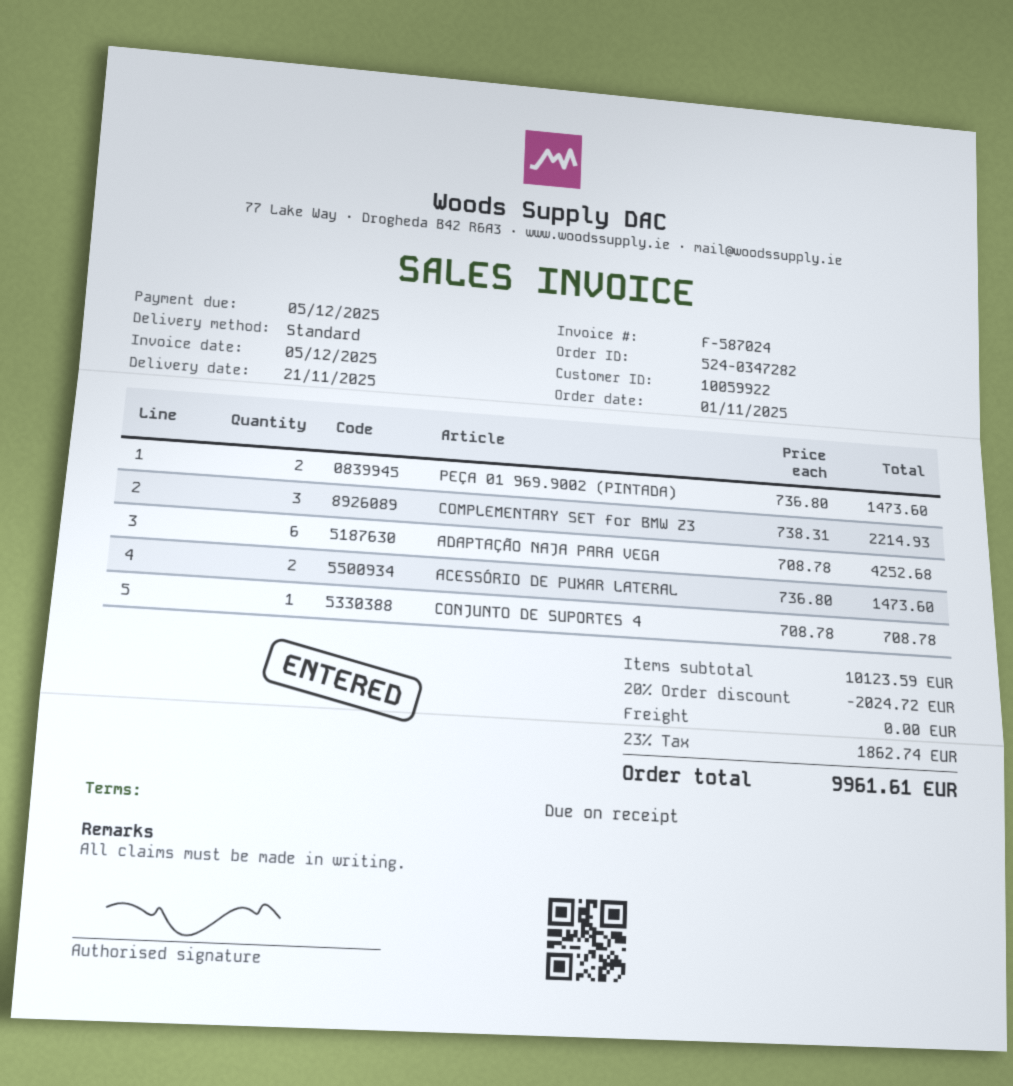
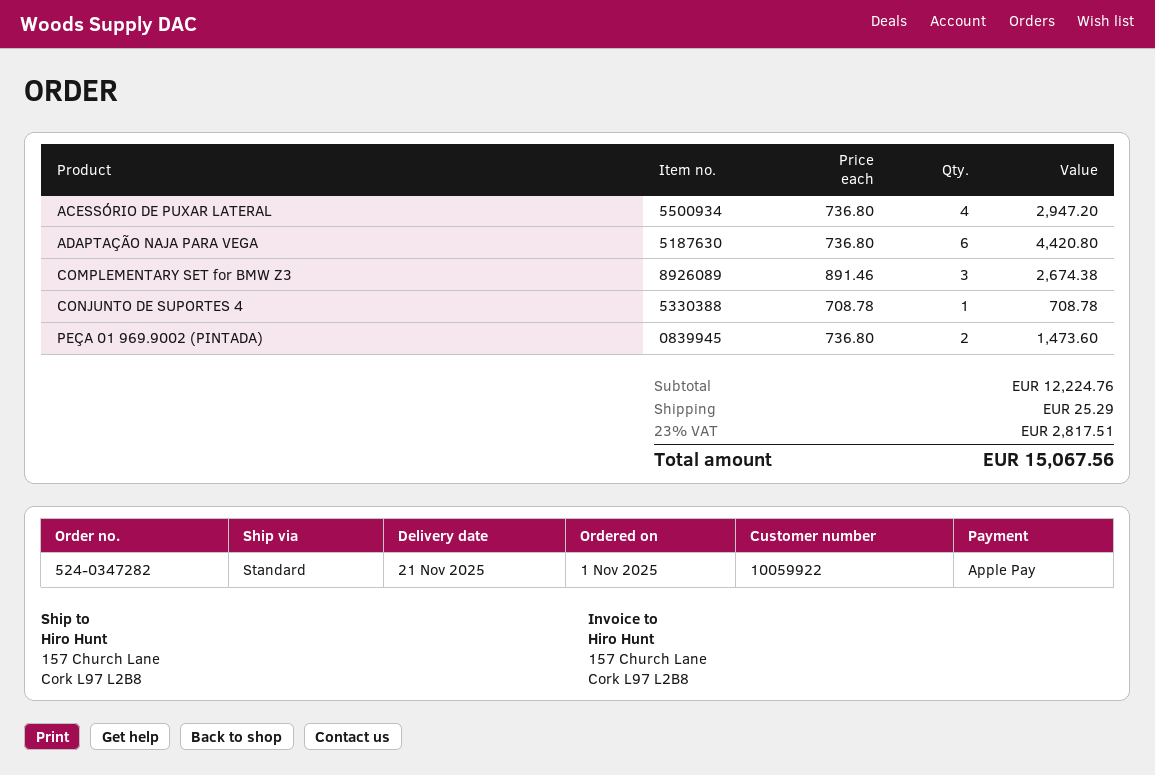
COMPLEMENTARY SET for BMW Z3: 3 x 738.31 = 2214.93 -> 3 x 891.46 = 2674.38
ADAPTAÇÃO NAJA PARA VEGA: 6 x 708.78 = 4252.68 -> 6 x 736.80 = 4420.80
ACESSÓRIO DE PUXAR LATERAL: 2 x 736.80 = 1473.60 -> 4 x 736.80 = 2947.20
subtotal: 10123.59 -> 12224.76
discount: 20% = 2024.72 -> none
shipping: 0.00 -> 25.29
tax: 23% = 1862.74 -> 23% = 2817.51
total: 9961.61 -> 15067.56

